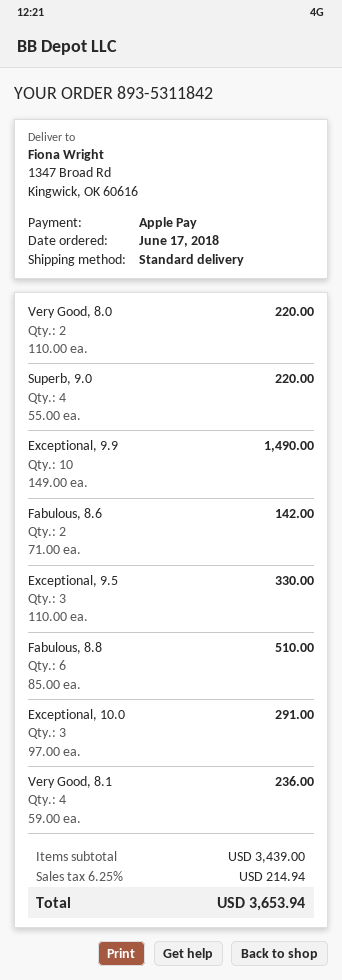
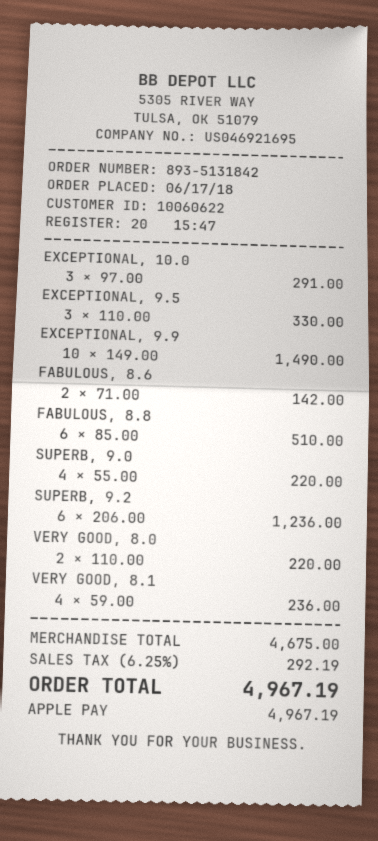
order number: 893-5311842 -> 893-5131842
SUPERB, 9.2: none -> 6 x 206.00 = 1236.00
subtotal: 3439.00 -> 4675.00
tax: 6.25% = 214.94 -> 6.25% = 292.19
total: 3653.94 -> 4967.19

